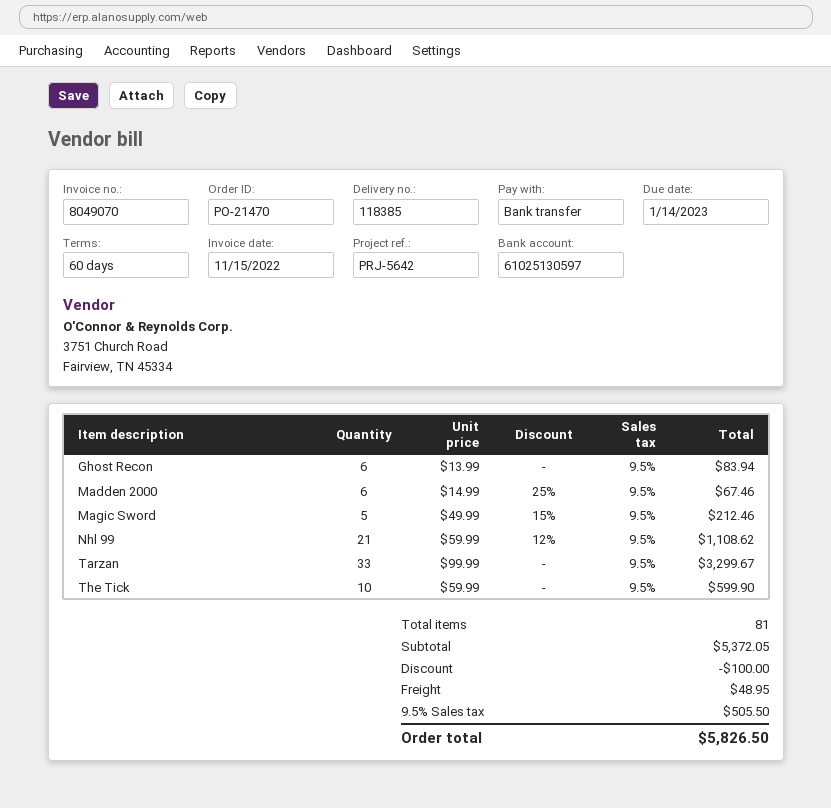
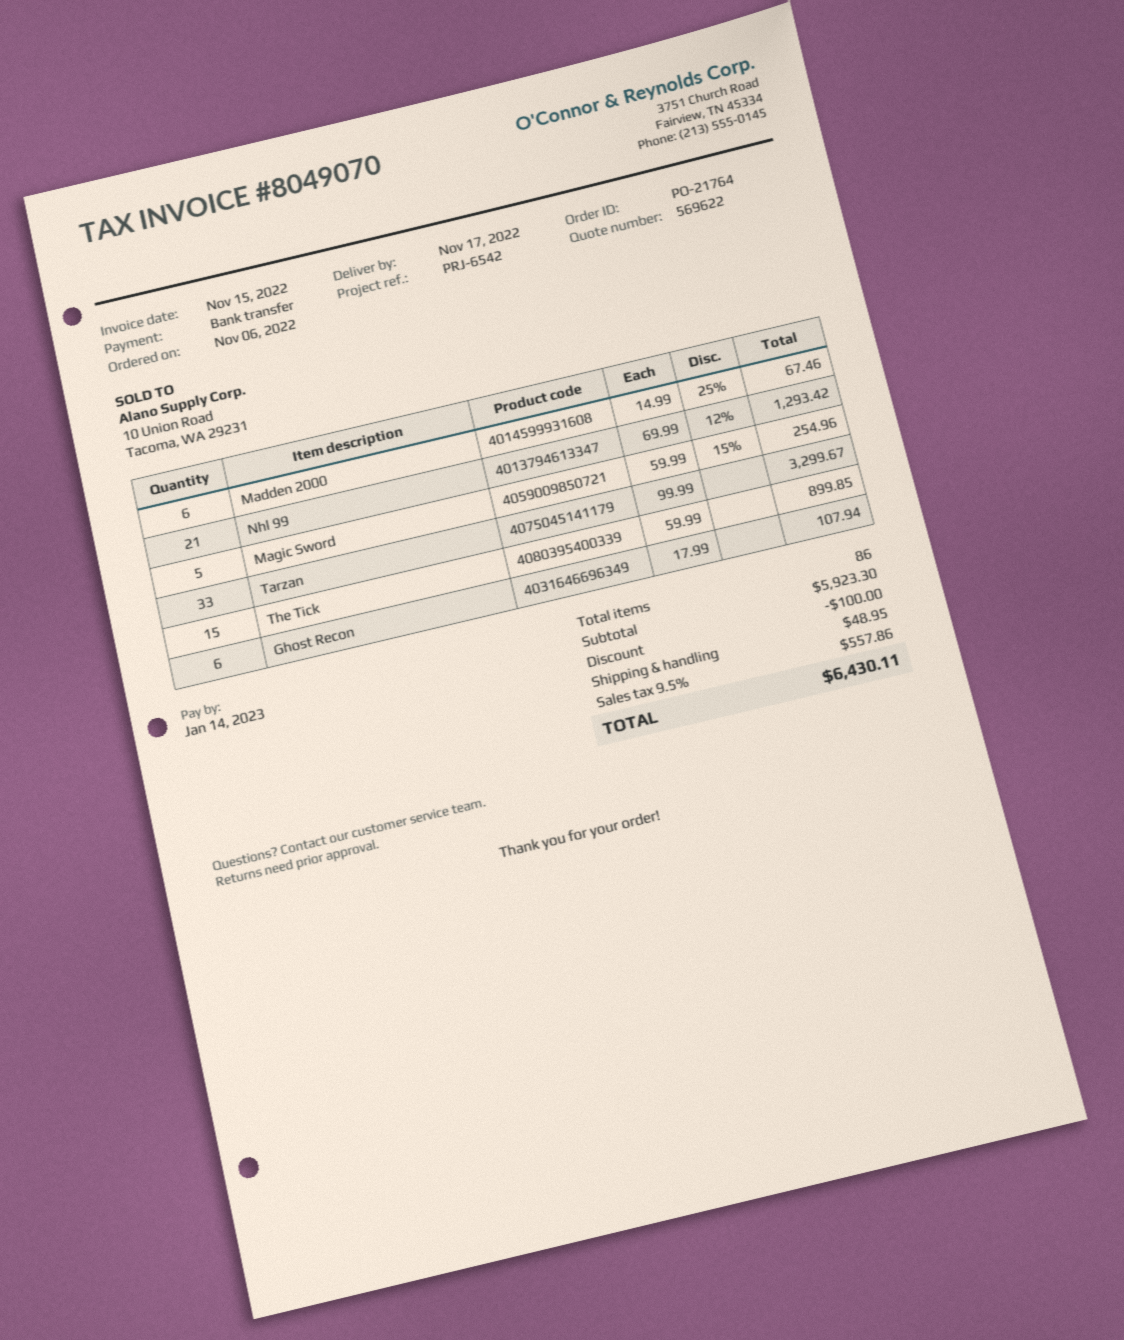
order number: PO-21470 -> PO-21764
reference: PRJ-5642 -> PRJ-6542
Ghost Recon: 6 x 13.99 = 83.94 -> 6 x 17.99 = 107.94
Magic Sword: 5 x 49.99 - 15% = 212.46 -> 5 x 59.99 - 15% = 254.96
Nhl 99: 21 x 59.99 - 12% = 1108.62 -> 21 x 69.99 - 12% = 1293.42
The Tick: 10 x 59.99 = 599.90 -> 15 x 59.99 = 899.85
total quantity: 81 -> 86
subtotal: 5372.05 -> 5923.30
tax: 9.5% = 505.50 -> 9.5% = 557.86
total: 5826.50 -> 6430.11

